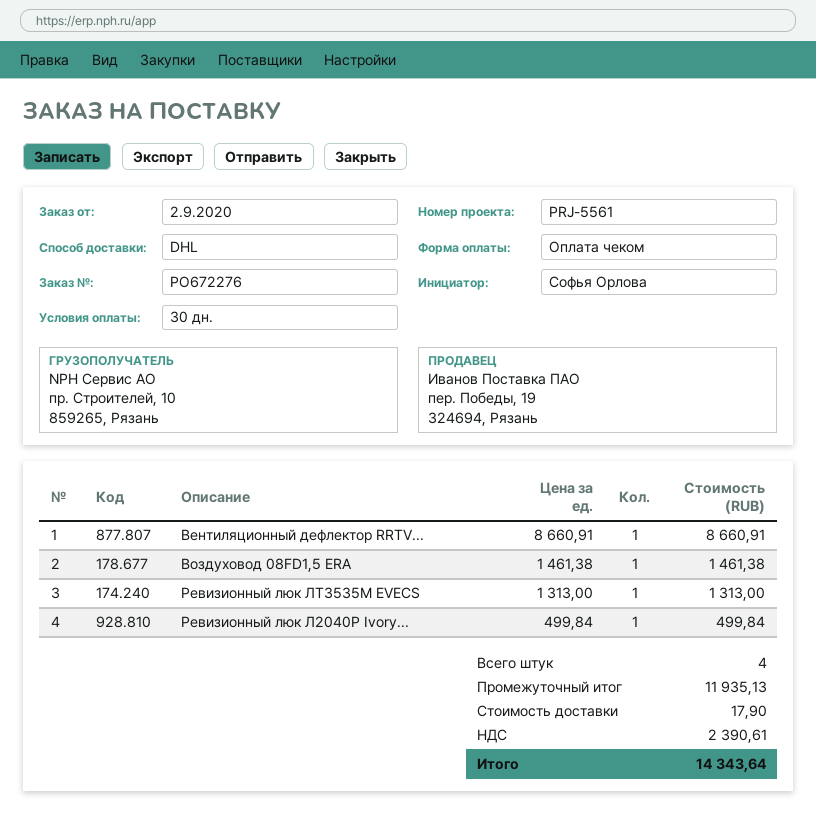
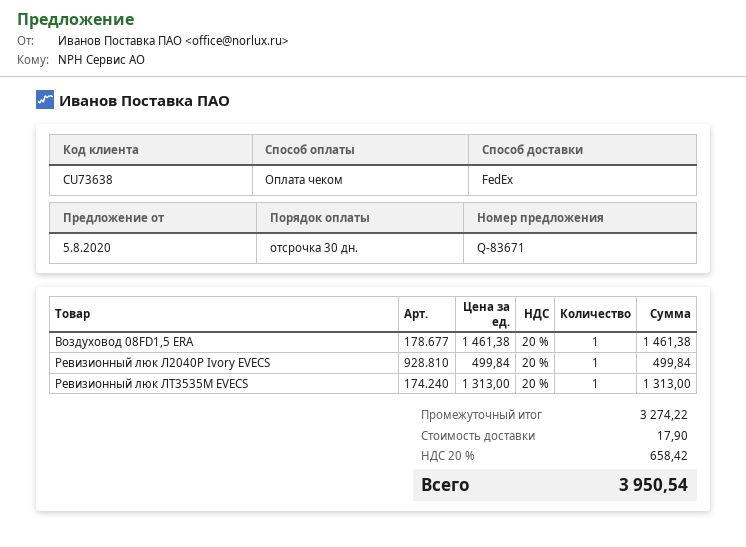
shipping method: DHL -> FedEx
Вентиляционный дефлектор RRTV...: 1 x 8660.91 = 8660.91 -> none
subtotal: 11935.13 -> 3274.22
tax: 2390.61 -> 658.42
total: 14343.64 -> 3950.54

